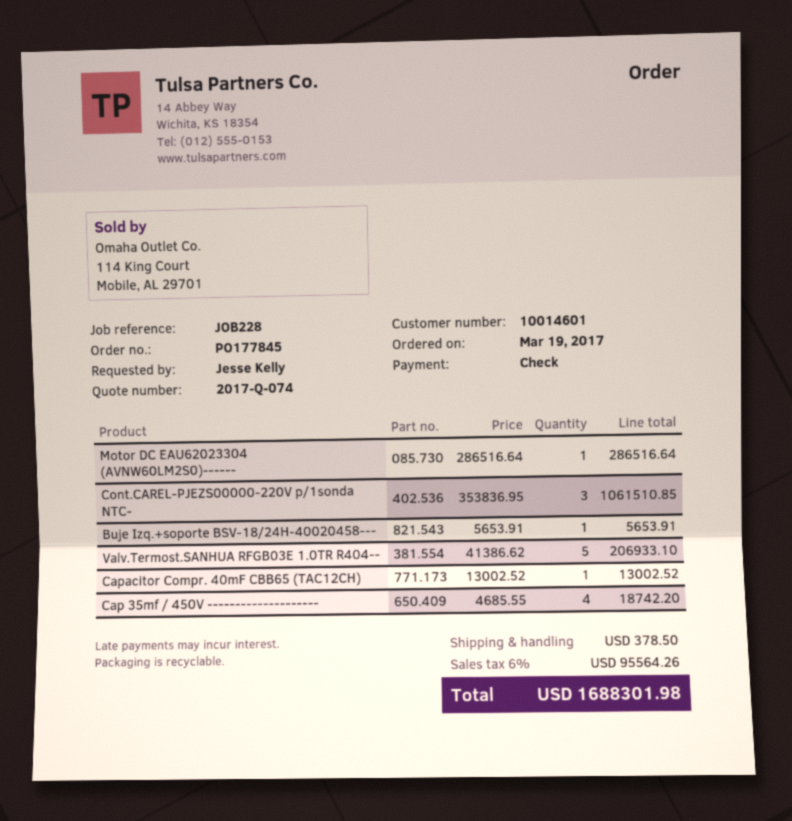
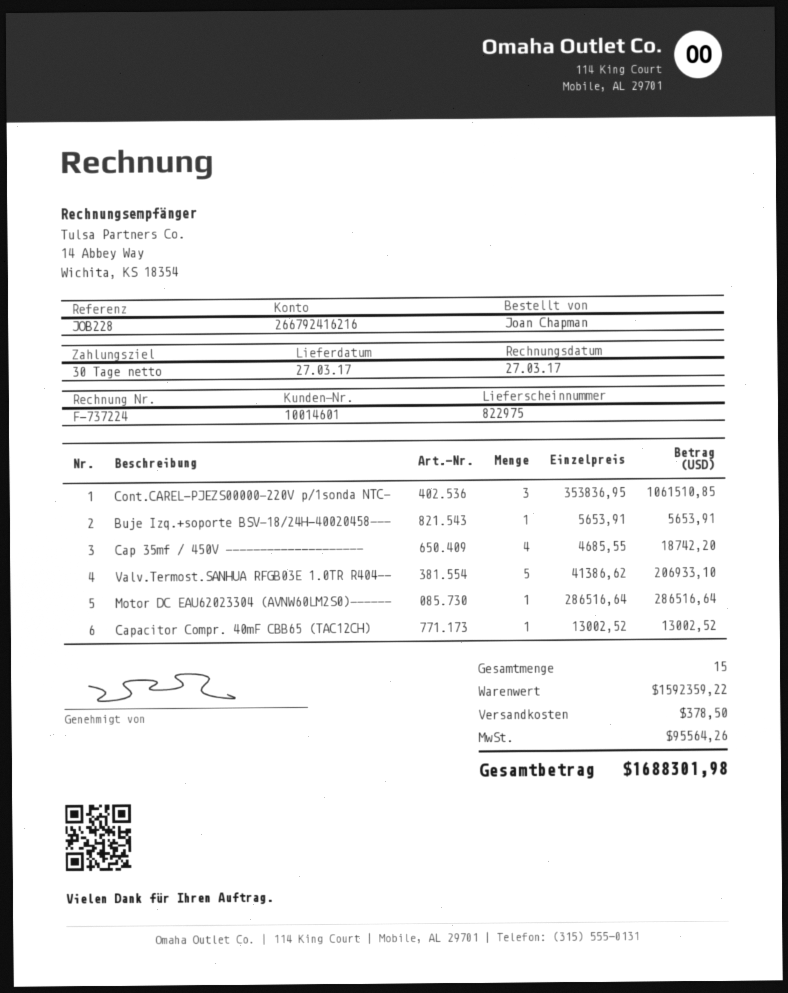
ordered by: Jesse Kelly -> Joan Chapman

